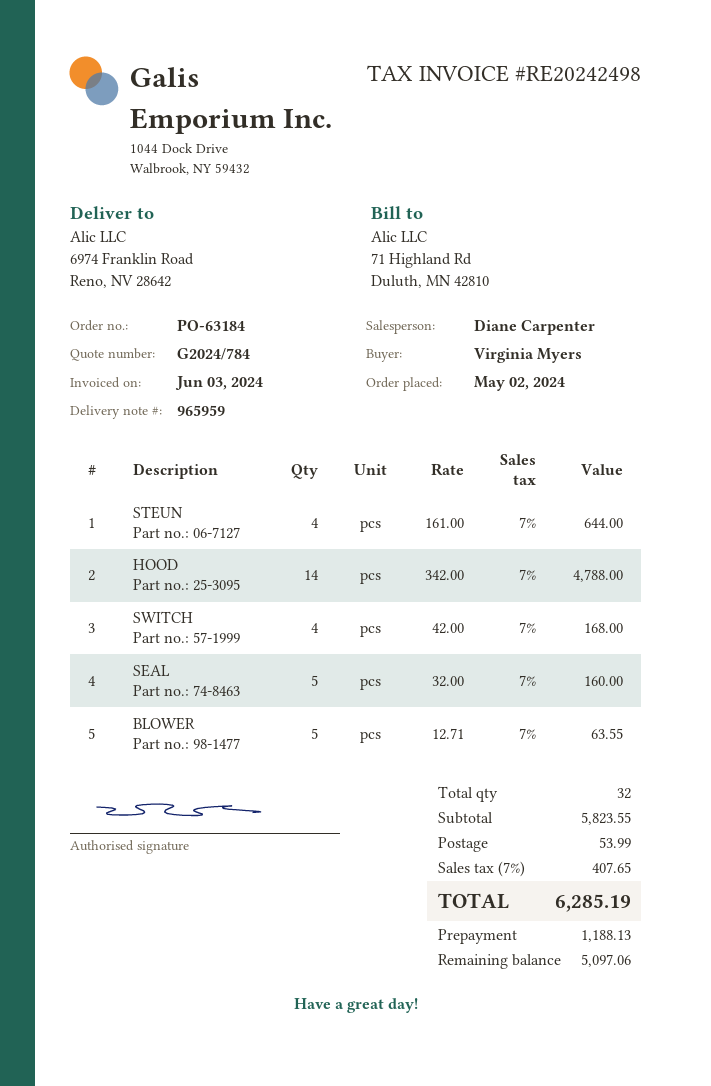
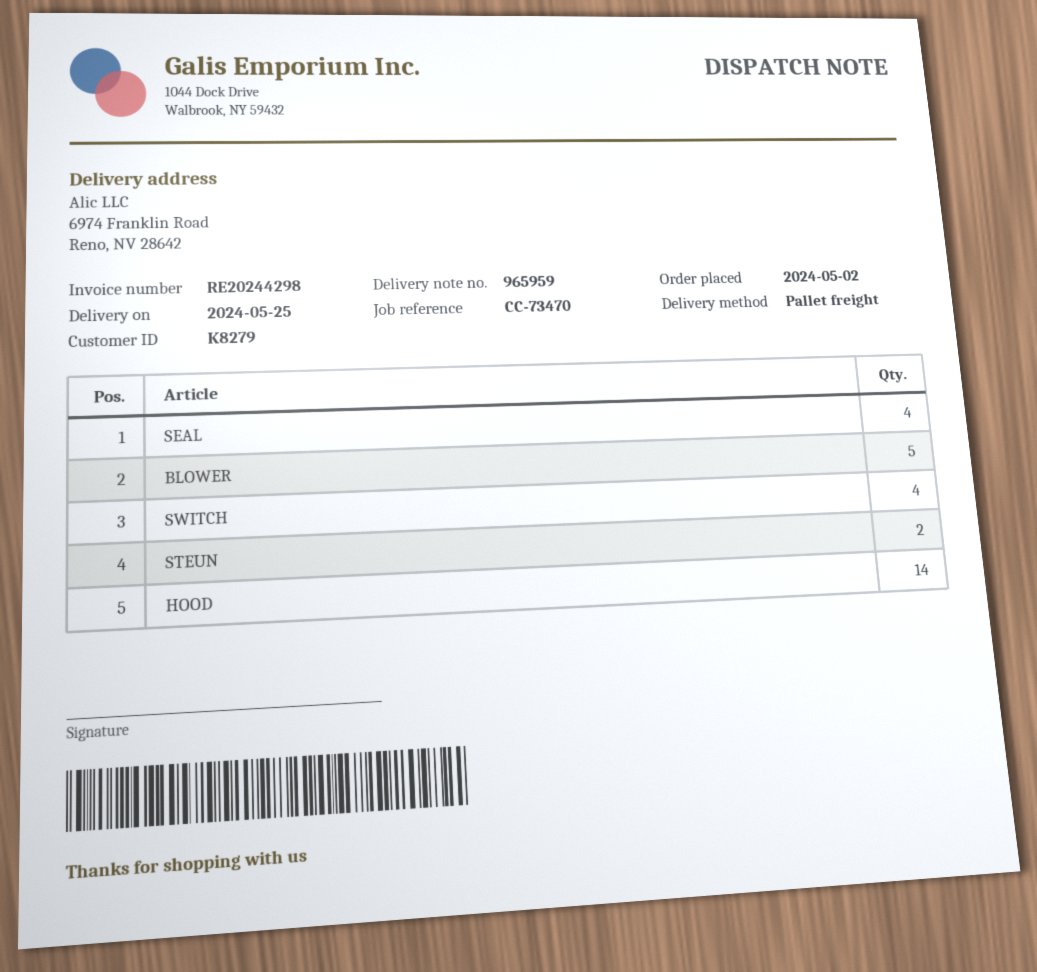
invoice number: RE20242498 -> RE20244298
STEUN: 4 -> 2
SEAL: 5 -> 4

